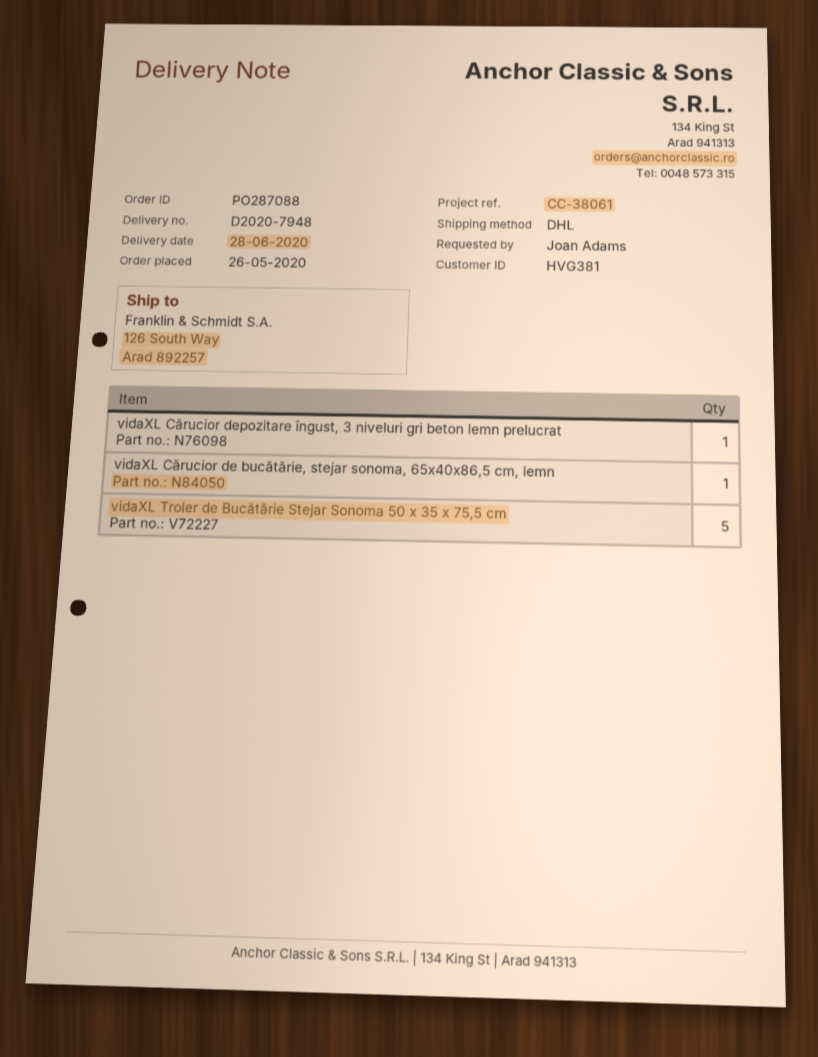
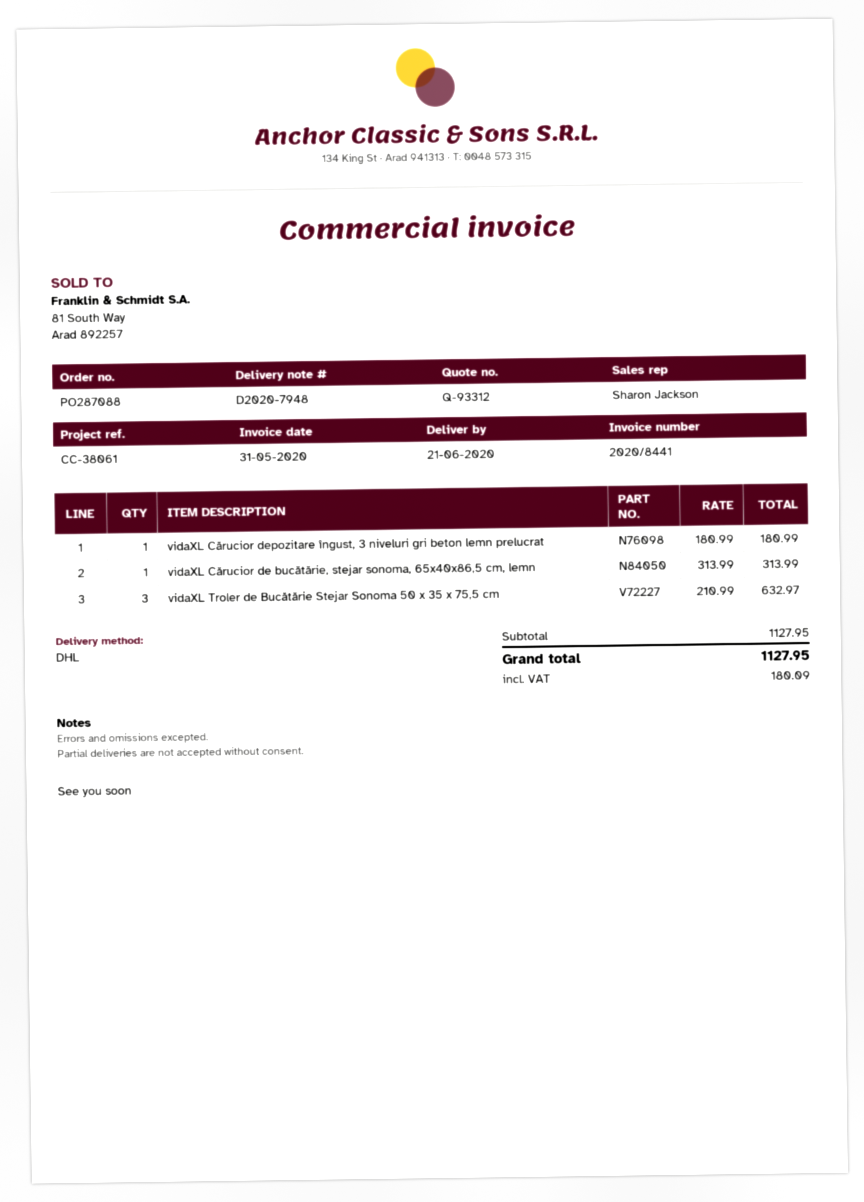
delivery date: 2020-06-28 -> 2020-06-21
vidaXL Troler de Bucătărie Stejar Sonoma 50 x 35 x 75,5 cm: 5 -> 3

